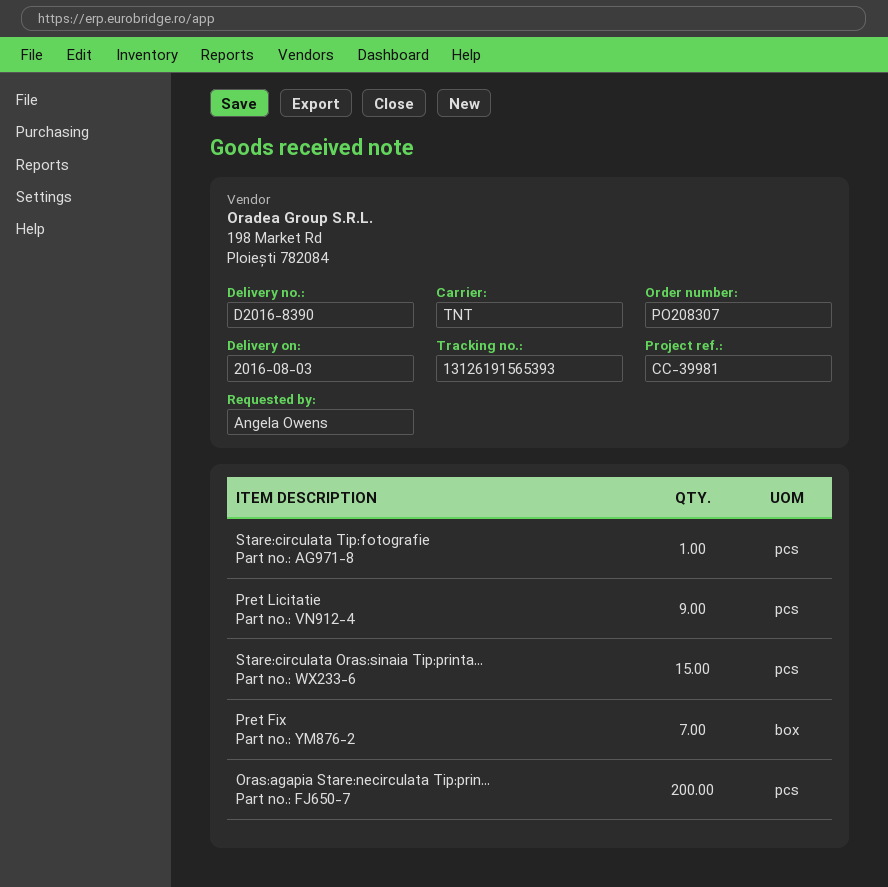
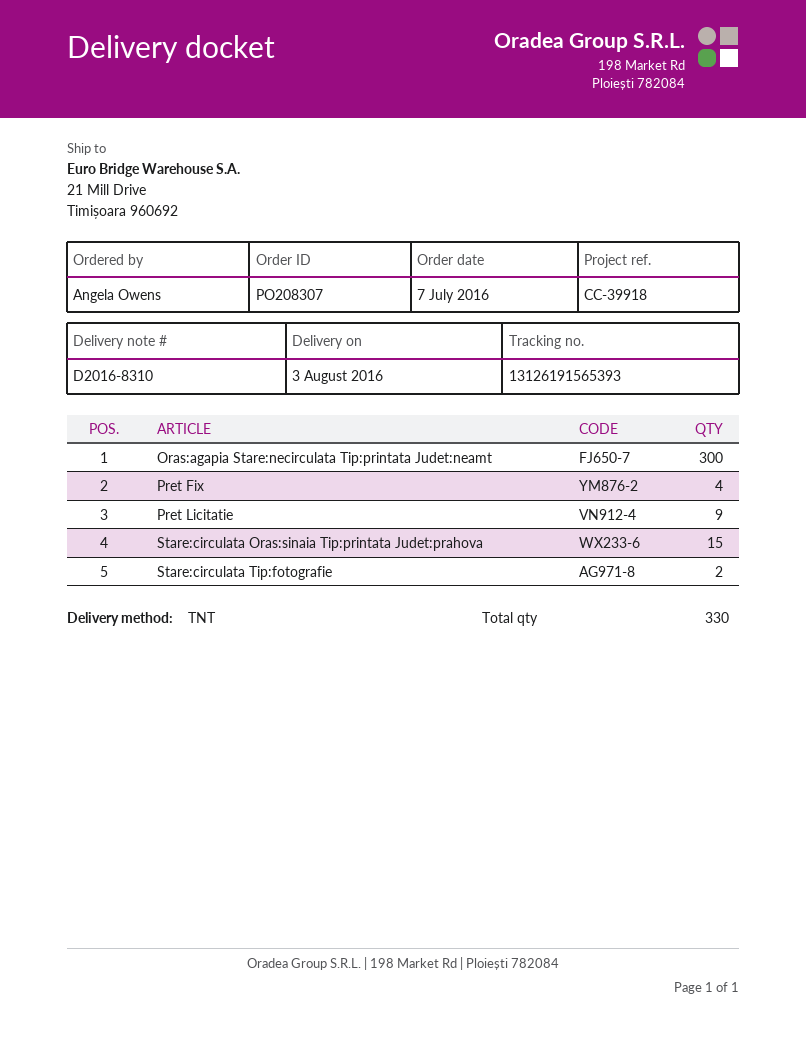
delivery note number: D2016-8390 -> D2016-8310
reference: CC-39981 -> CC-39918
Stare:circulata Tip:fotografie: 1 -> 2
Pret Fix: 7 -> 4
Oras:agapia Stare:necirculata Tip:prin...: 200 -> 300

